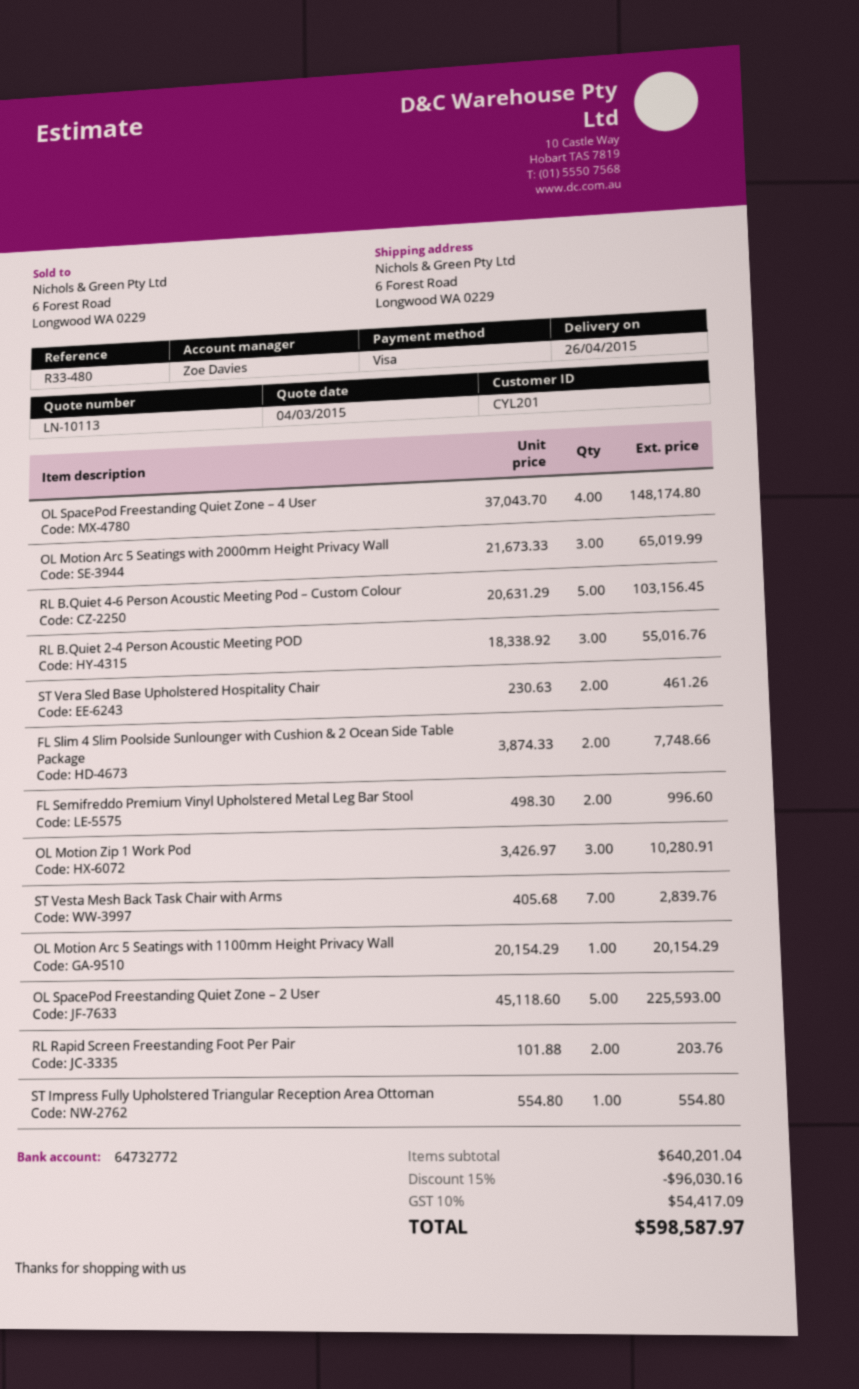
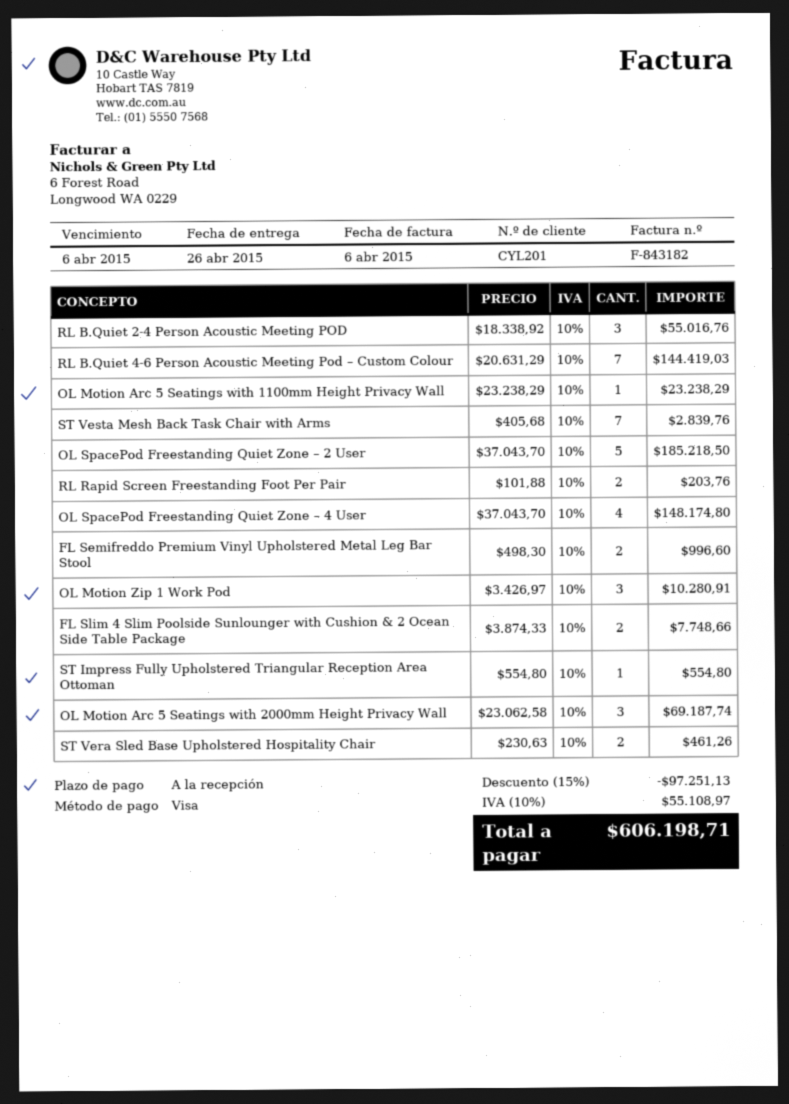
OL Motion Arc 5 Seatings with 2000mm Height Privacy Wall: 3 x 21673.33 = 65019.99 -> 3 x 23062.58 = 69187.74
RL B.Quiet 4-6 Person Acoustic Meeting Pod – Custom Colour: 5 x 20631.29 = 103156.45 -> 7 x 20631.29 = 144419.03
OL Motion Arc 5 Seatings with 1100mm Height Privacy Wall: 1 x 20154.29 = 20154.29 -> 1 x 23238.29 = 23238.29
OL SpacePod Freestanding Quiet Zone – 2 User: 5 x 45118.60 = 225593.00 -> 5 x 37043.70 = 185218.50
discount: 15% = 96030.16 -> 15% = 97251.13
tax: 10% = 54417.09 -> 10% = 55108.97
total: 598587.97 -> 606198.71

